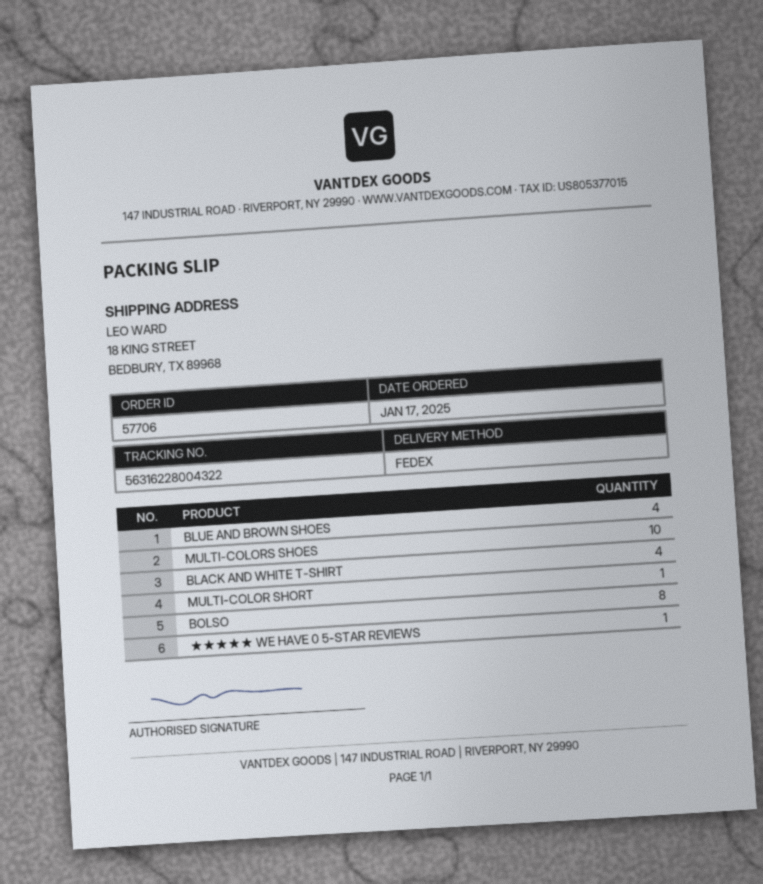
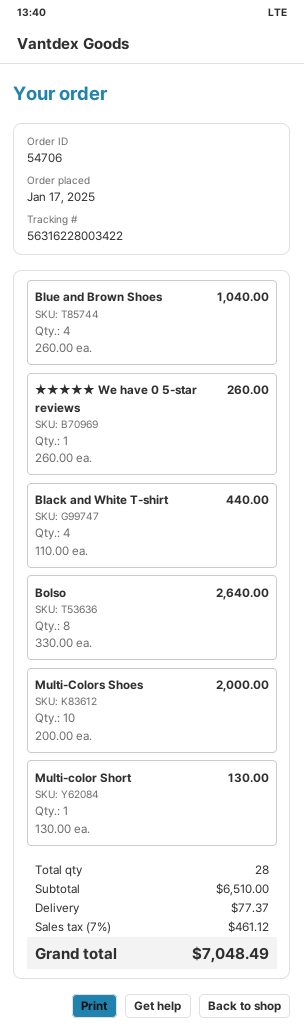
order number: 57706 -> 54706
tracking number: 56316228004322 -> 56316228003422

